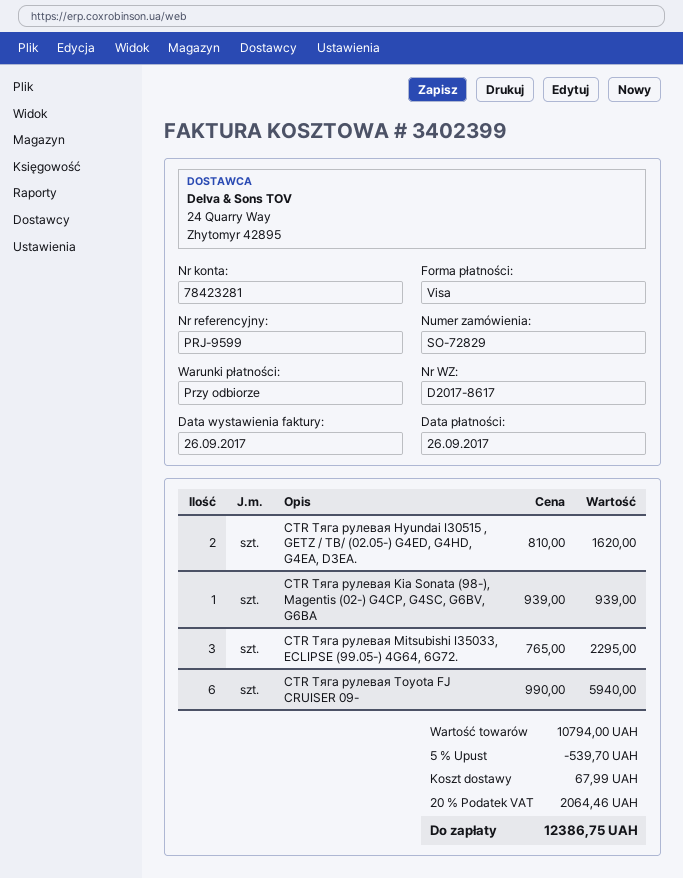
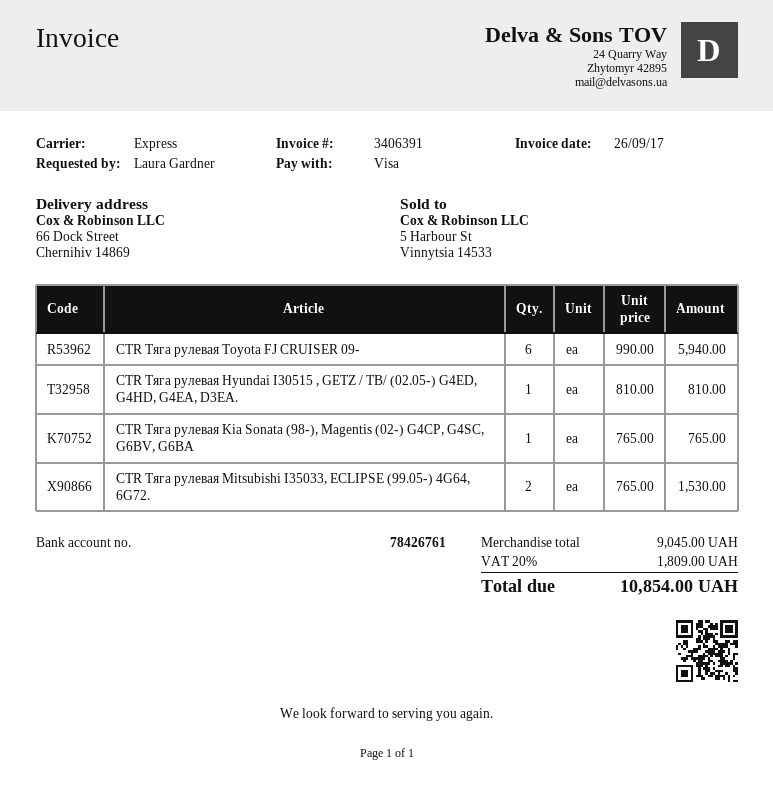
invoice number: 3402399 -> 3406391
bank account: 78423281 -> 78426761
CTR Тяга рулевая Hyundai I30515 , GETZ / TB/ (02.05-) G4ED, G4HD, G4EA, D3EA.: 2 x 810.00 = 1620.00 -> 1 x 810.00 = 810.00
CTR Тяга рулевая Kia Sonata (98-), Magentis (02-) G4CP, G4SC, G6BV, G6BA: 1 x 939.00 = 939.00 -> 1 x 765.00 = 765.00
CTR Тяга рулевая Mitsubishi I35033, ECLIPSE (99.05-) 4G64, 6G72.: 3 x 765.00 = 2295.00 -> 2 x 765.00 = 1530.00
subtotal: 10794.00 -> 9045.00
discount: 5% = 539.70 -> none
shipping: 67.99 -> none
tax: 20% = 2064.46 -> 20% = 1809.00
total: 12386.75 -> 10854.00

